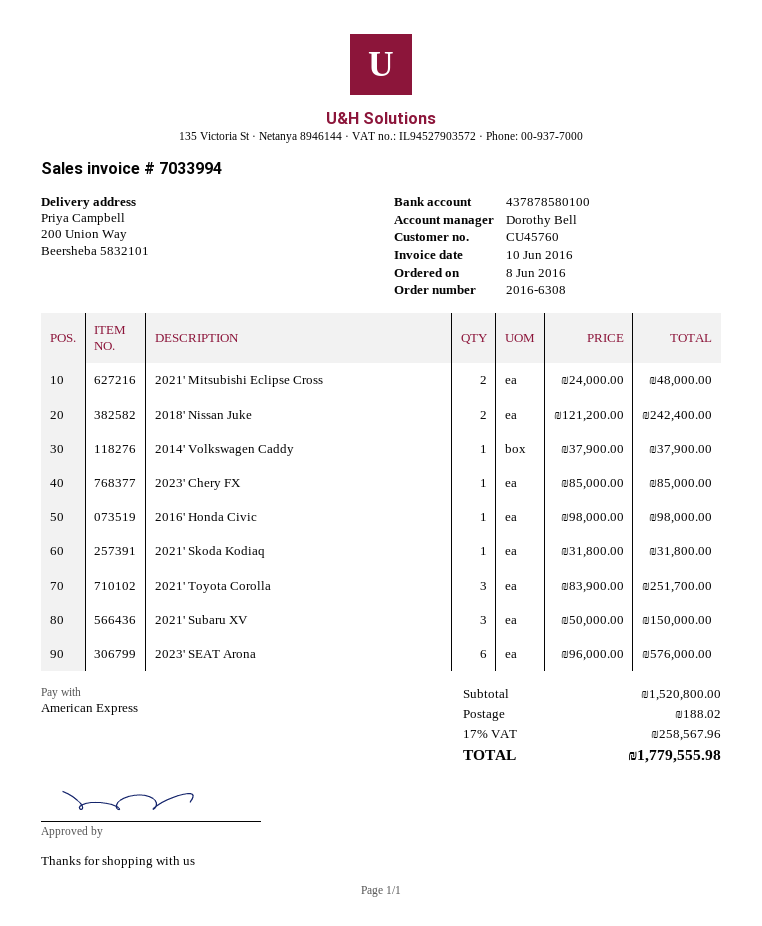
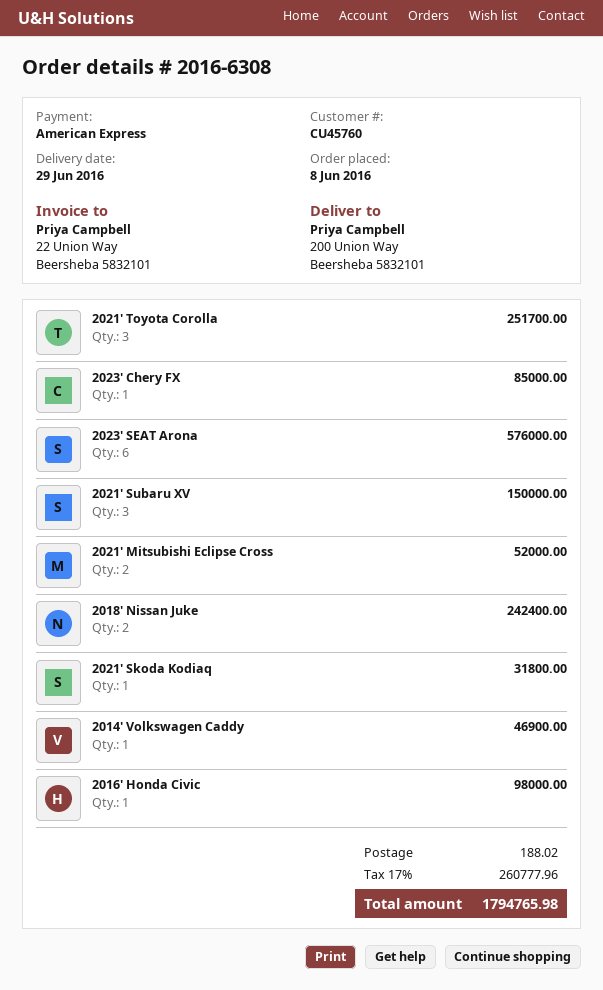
2021' Mitsubishi Eclipse Cross: 2 for 48000.00 -> 2 for 52000.00
2014' Volkswagen Caddy: 1 for 37900.00 -> 1 for 46900.00
tax: 17% = 258567.96 -> 17% = 260777.96
total: 1779555.98 -> 1794765.98

